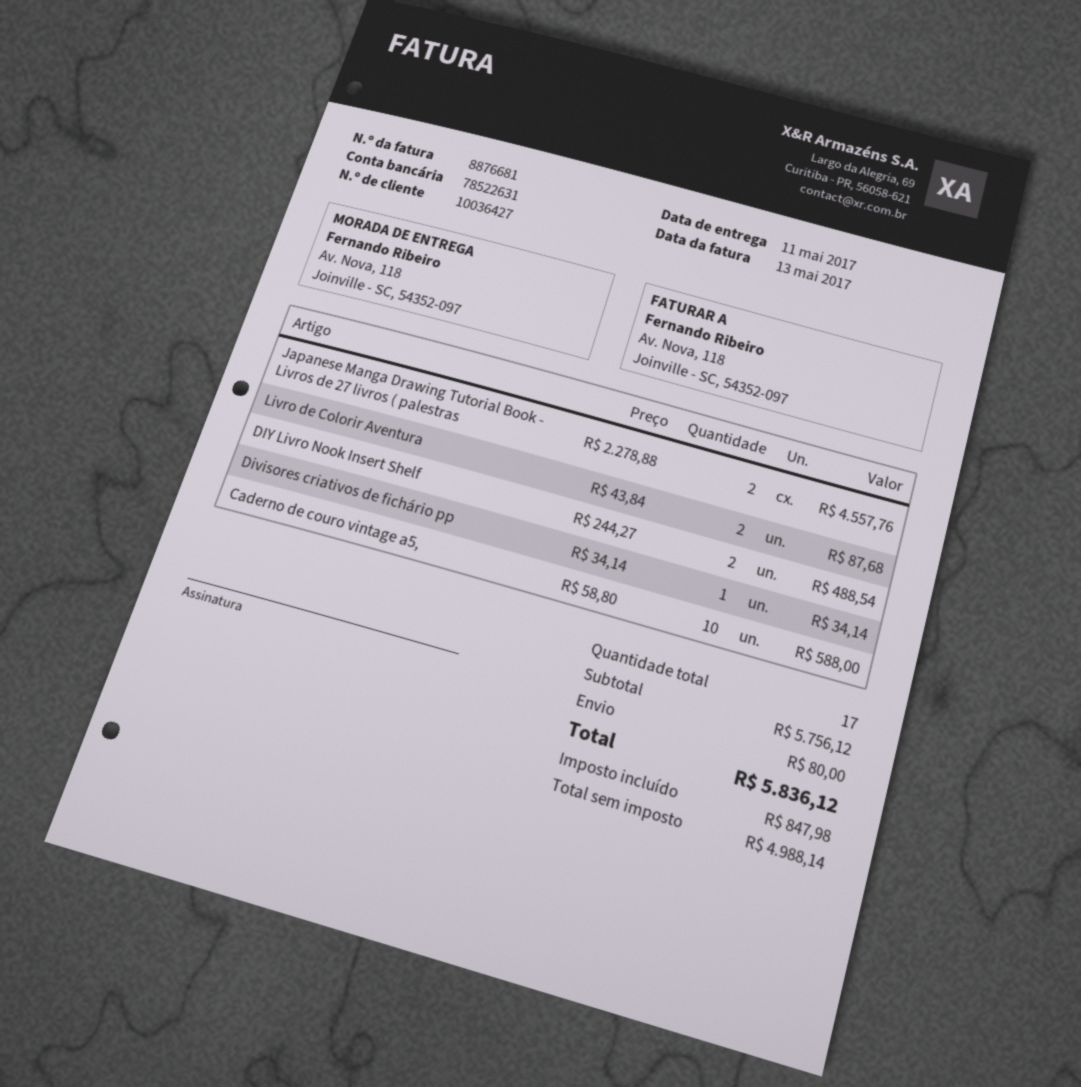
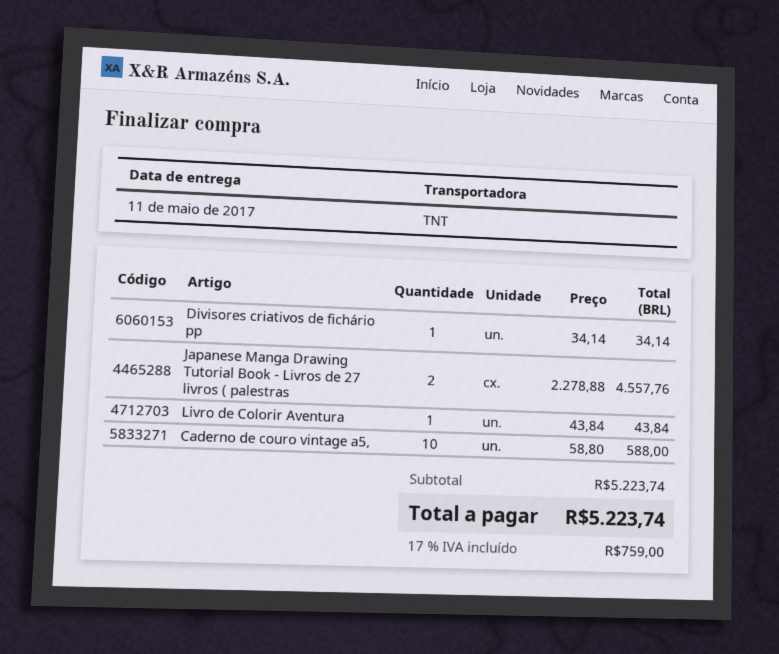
Livro de Colorir Aventura: 2 x 43.84 = 87.68 -> 1 x 43.84 = 43.84
DIY Livro Nook Insert Shelf: 2 x 244.27 = 488.54 -> none
subtotal: 5756.12 -> 5223.74
shipping: 80.00 -> none
tax: 847.98 -> 759.00
total: 5836.12 -> 5223.74

